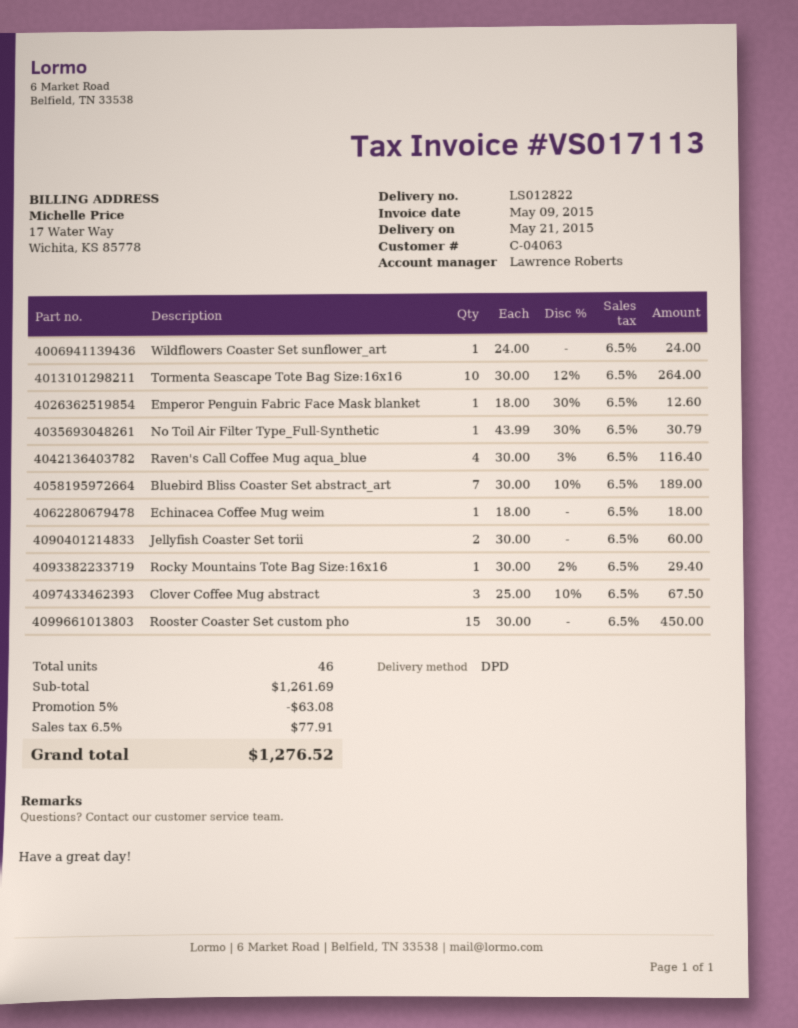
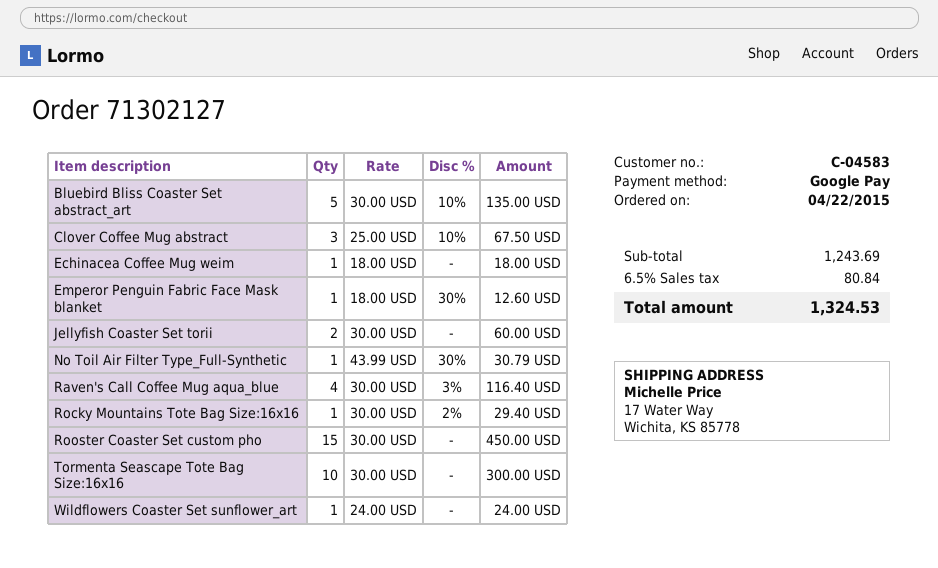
customer number: C-04063 -> C-04583
Tormenta Seascape Tote Bag Size:16x16: 10 x 30.00 - 12% = 264.00 -> 10 x 30.00 = 300.00
Bluebird Bliss Coaster Set abstract_art: 7 x 30.00 - 10% = 189.00 -> 5 x 30.00 - 10% = 135.00
subtotal: 1261.69 -> 1243.69
discount: 5% = 63.08 -> none
tax: 6.5% = 77.91 -> 6.5% = 80.84
total: 1276.52 -> 1324.53

